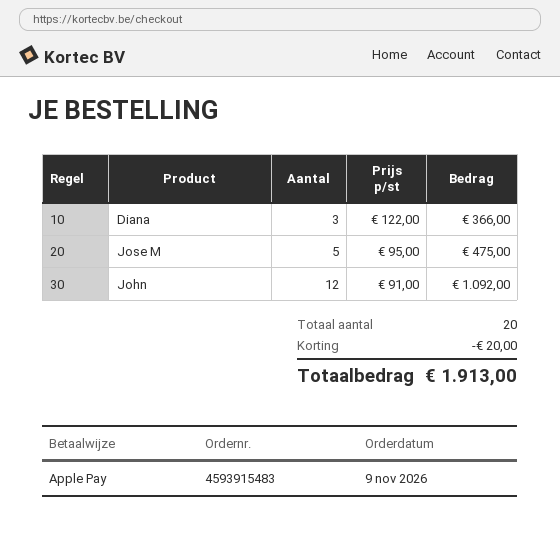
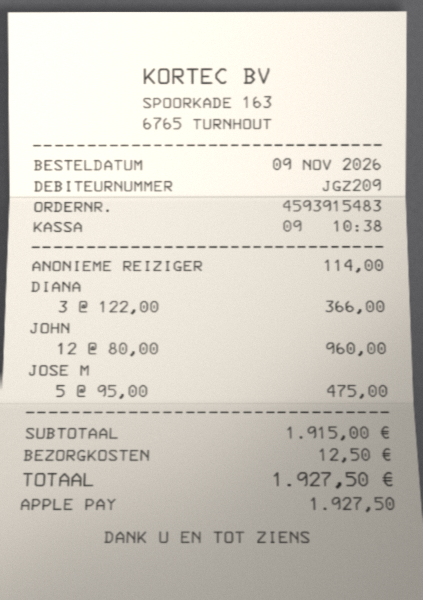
John: 12 x 91.00 = 1092.00 -> 12 x 80.00 = 960.00
ANONIEME REIZIGER: none -> 1 x 114.00 = 114.00
discount: 20.00 -> none
shipping: none -> 12.50
total: 1913.00 -> 1927.50

